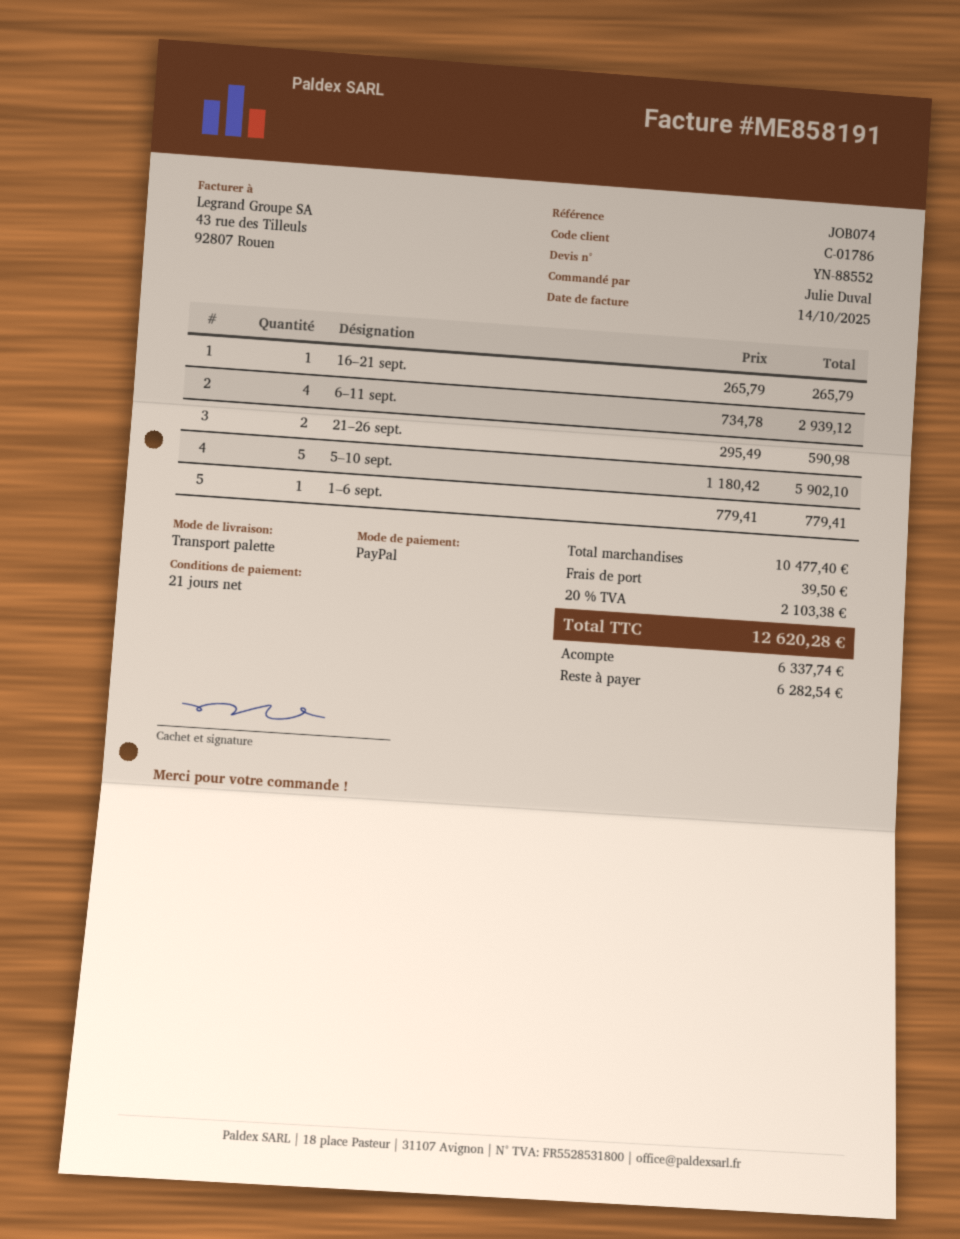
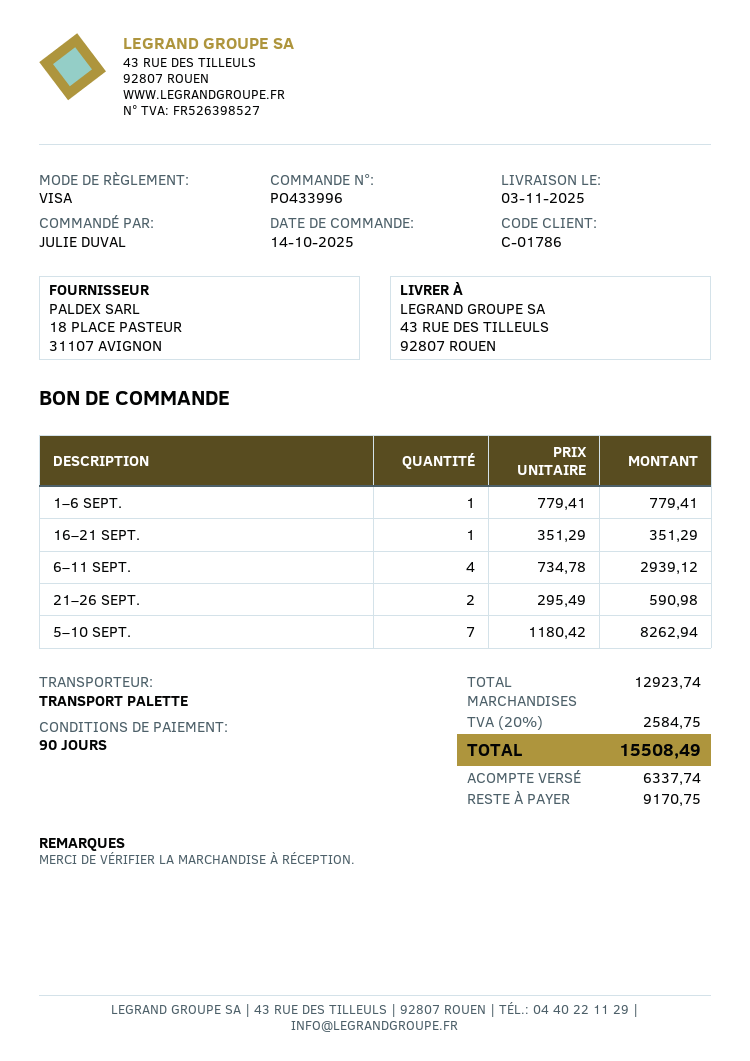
payment terms: 21 days -> 90 days
payment method: PayPal -> Visa
16–21 sept.: 1 x 265.79 = 265.79 -> 1 x 351.29 = 351.29
5–10 sept.: 5 x 1180.42 = 5902.10 -> 7 x 1180.42 = 8262.94
subtotal: 10477.40 -> 12923.74
shipping: 39.50 -> none
tax: 20% = 2103.38 -> 20% = 2584.75
total: 12620.28 -> 15508.49
balance: 6282.54 -> 9170.75

